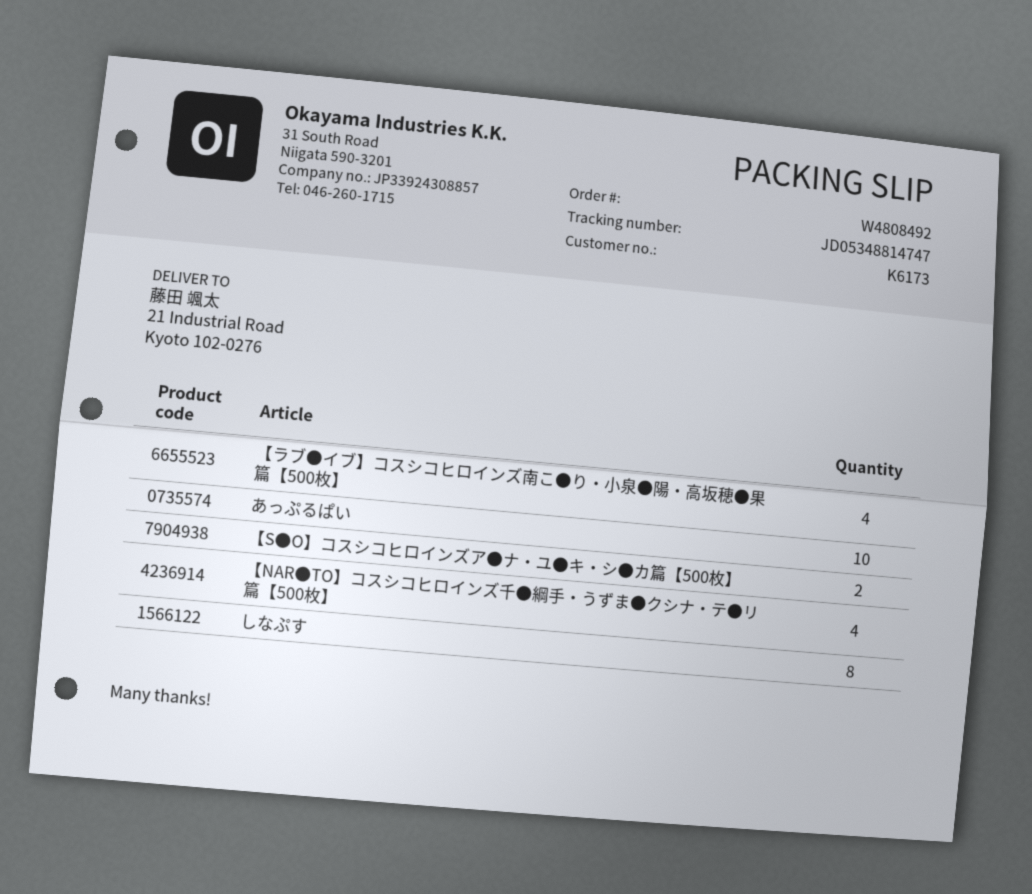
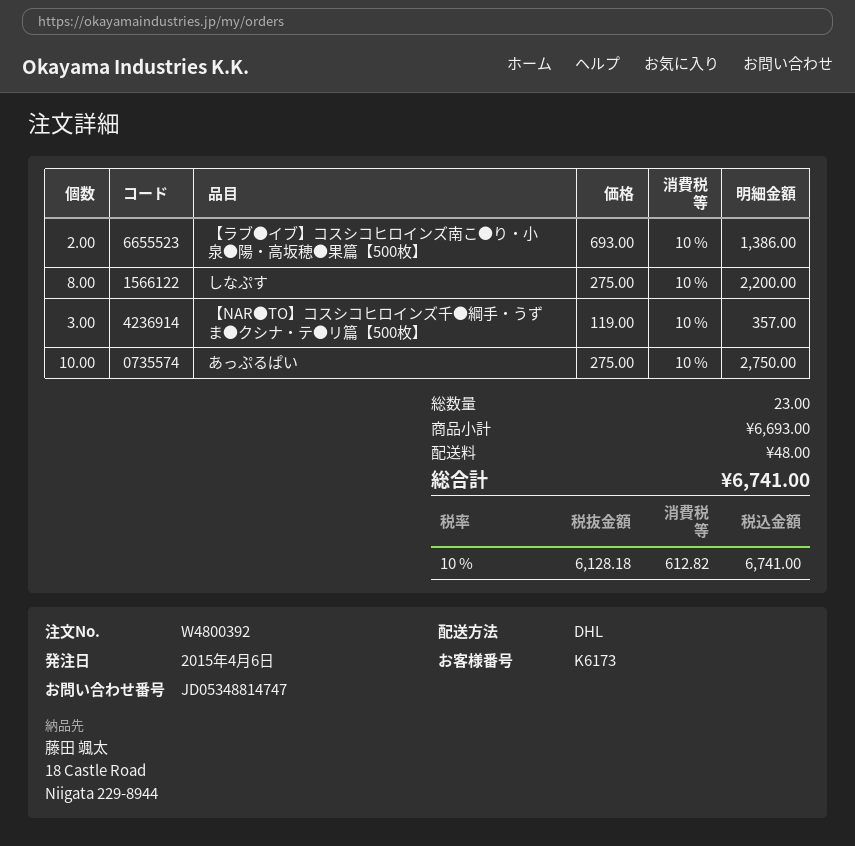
order number: W4808492 -> W4800392
ship to: 21 Industrial Road, Kyoto 102-0276 -> 18 Castle Road, Niigata 229-8944
【ラブ●イブ】コスシコヒロインズ南こ●り・小泉●陽・高坂穂●果篇【500枚】: 4 -> 2
【S●O】コスシコヒロインズア●ナ・ユ●キ・シ●カ篇【500枚】: 2 -> none
【NAR●TO】コスシコヒロインズ千●綱手・うずま●クシナ・テ●リ篇【500枚】: 4 -> 3

